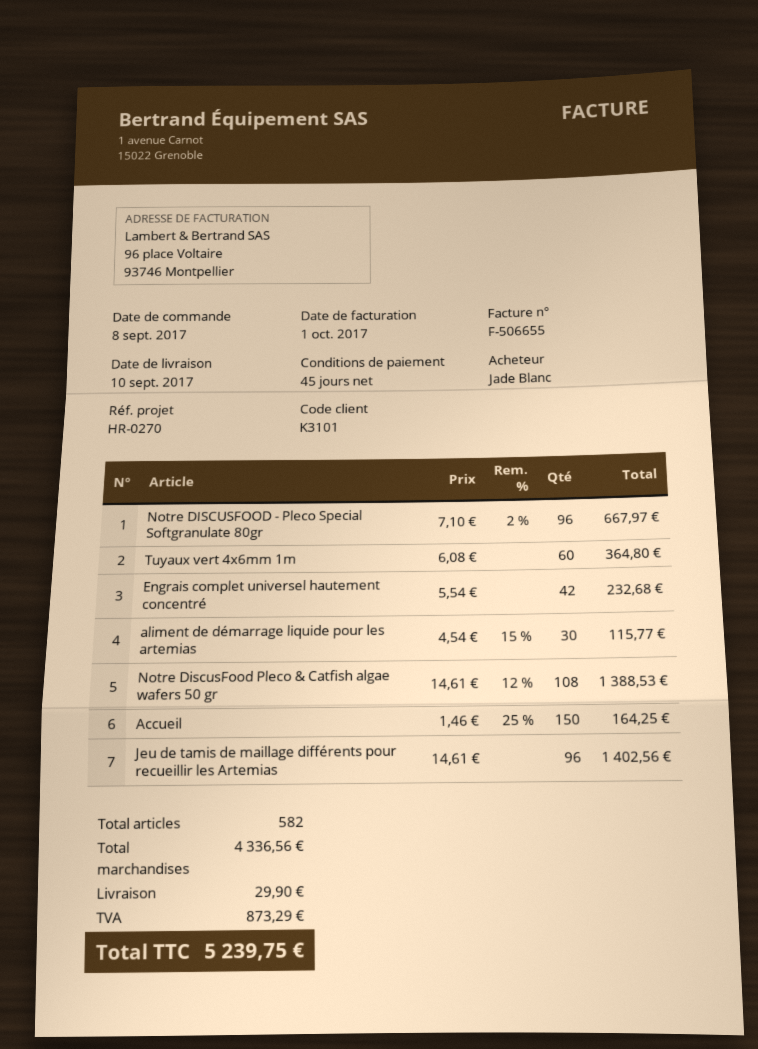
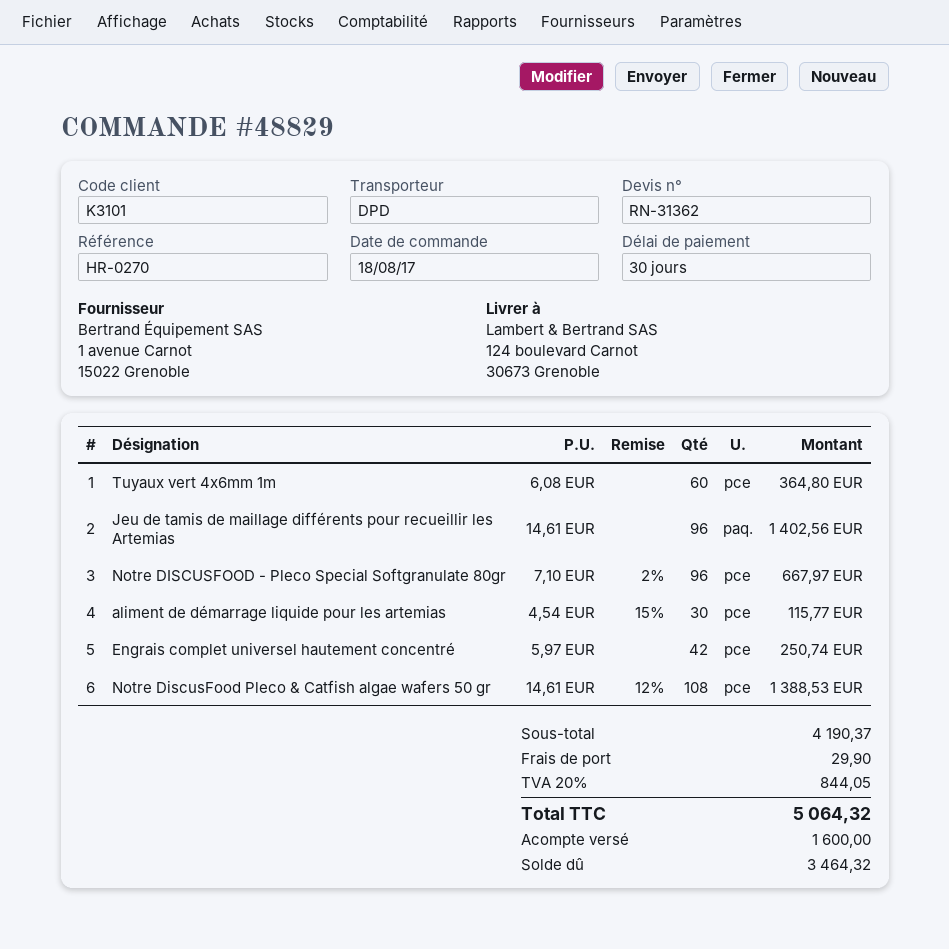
order date: 2017-09-08 -> 2017-08-18
payment terms: 45 days -> 30 days
Engrais complet universel hautement concentré: 42 x 5.54 = 232.68 -> 42 x 5.97 = 250.74
Accueil: 150 x 1.46 - 25% = 164.25 -> none
subtotal: 4336.56 -> 4190.37
tax: 873.29 -> 844.05
total: 5239.75 -> 5064.32

